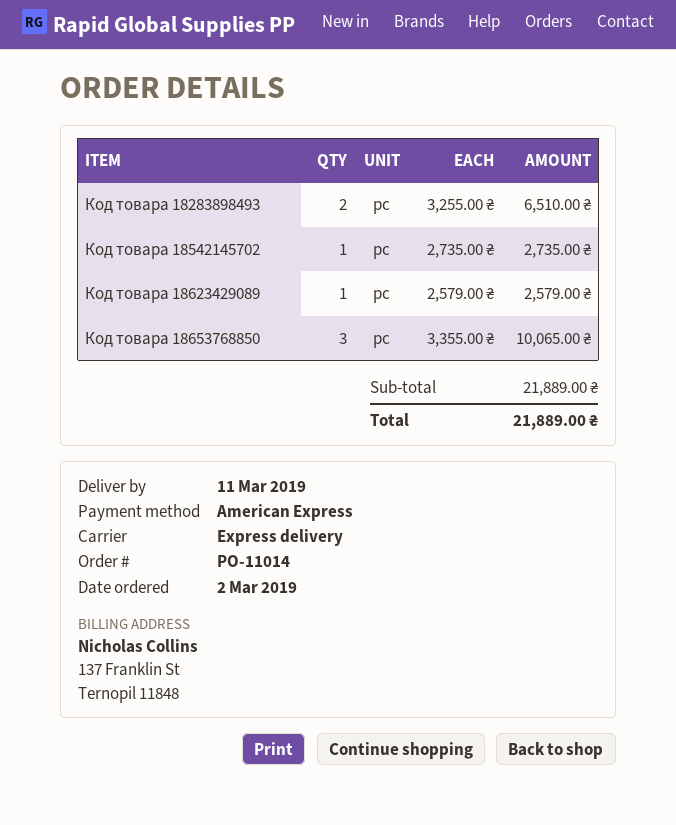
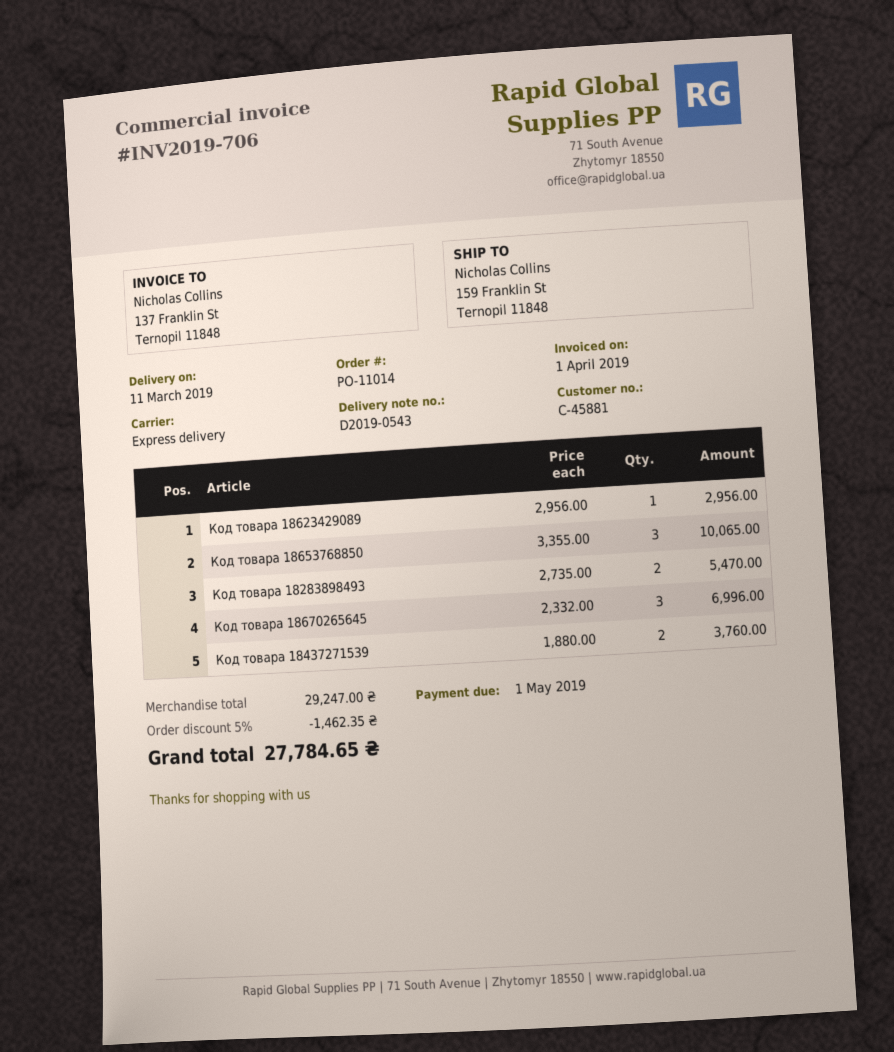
Код товара 18283898493: 2 x 3255.00 = 6510.00 -> 2 x 2735.00 = 5470.00
Код товара 18542145702: 1 x 2735.00 = 2735.00 -> none
Код товара 18623429089: 1 x 2579.00 = 2579.00 -> 1 x 2956.00 = 2956.00
Код товара 18670265645: none -> 3 x 2332.00 = 6996.00
Код товара 18437271539: none -> 2 x 1880.00 = 3760.00
subtotal: 21889.00 -> 29247.00
discount: none -> 5% = 1462.35
total: 21889.00 -> 27784.65

